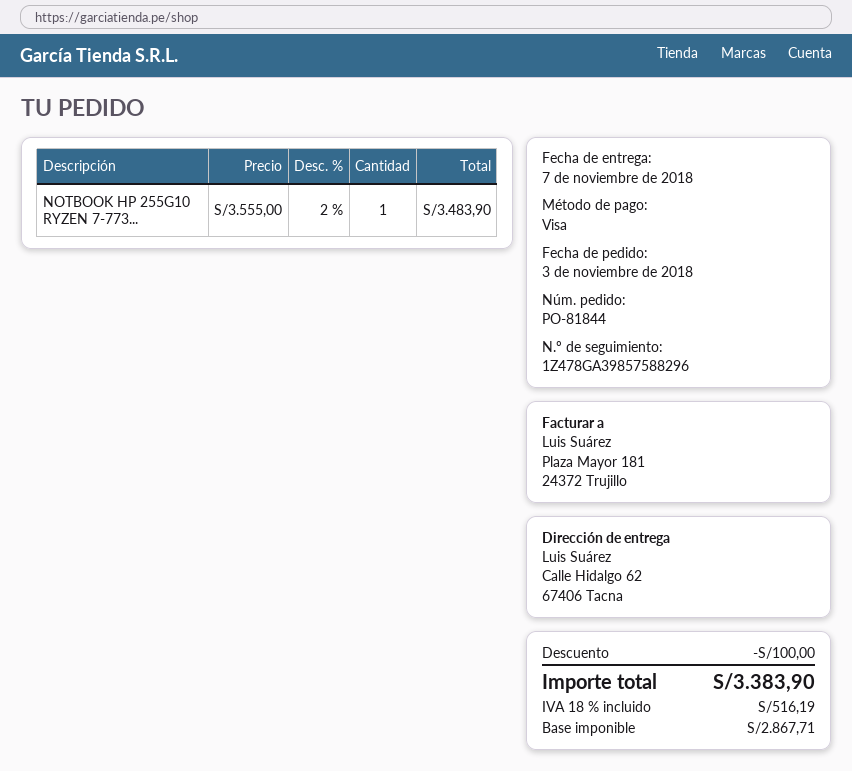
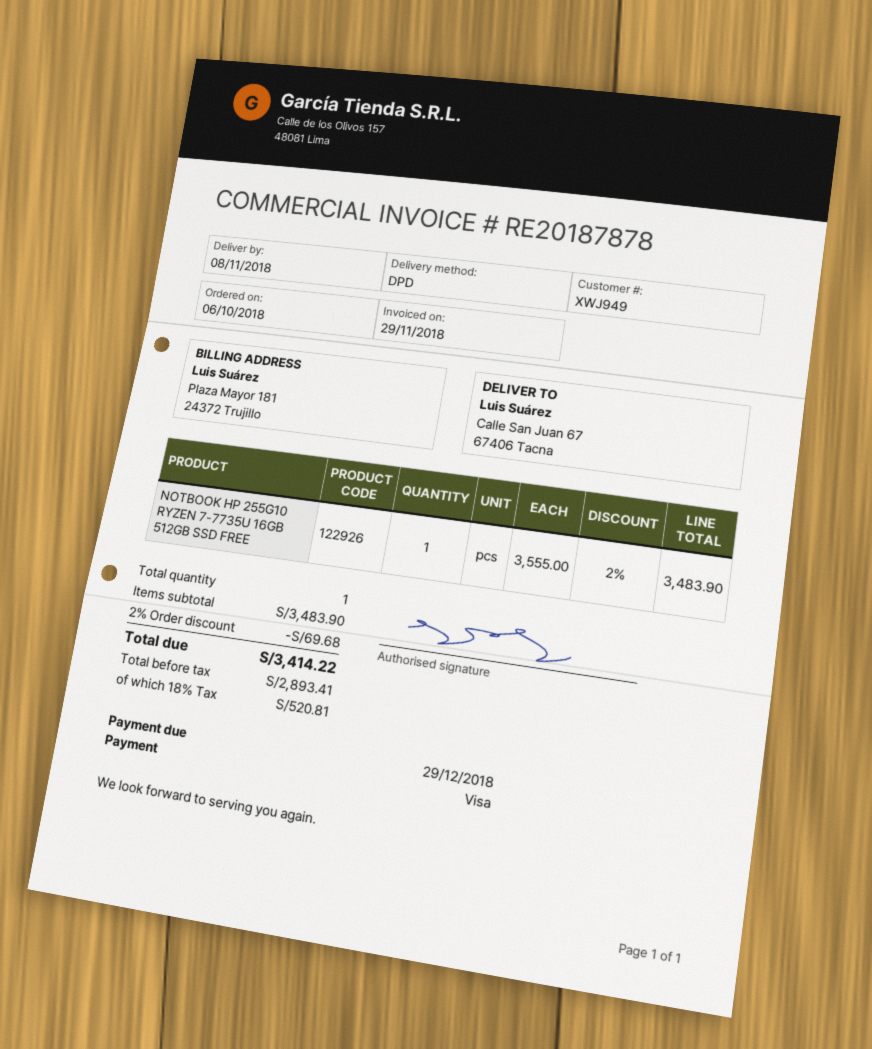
order date: 2018-11-03 -> 2018-10-06
delivery date: 2018-11-07 -> 2018-11-08
ship to: Calle Hidalgo 62, 67406 Tacna -> Calle San Juan 67, 67406 Tacna
discount: 100.00 -> 69.68
net: 2867.71 -> 2893.41
tax: 18% = 516.19 -> 18% = 520.81
total: 3383.90 -> 3414.22

